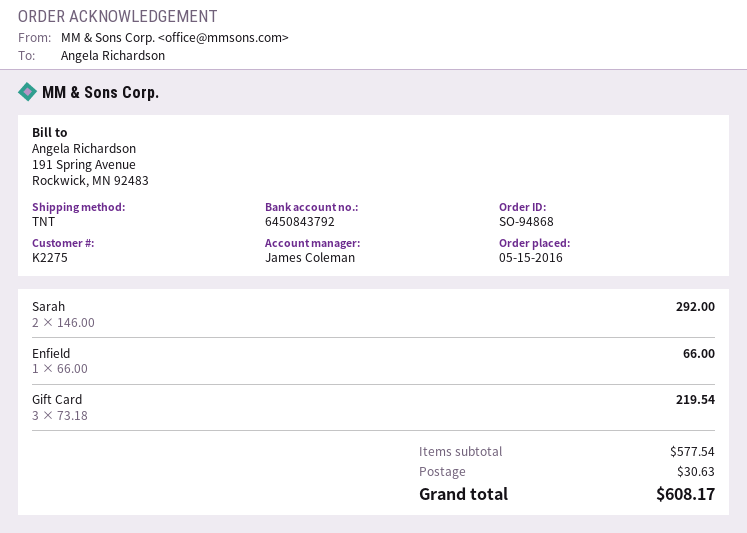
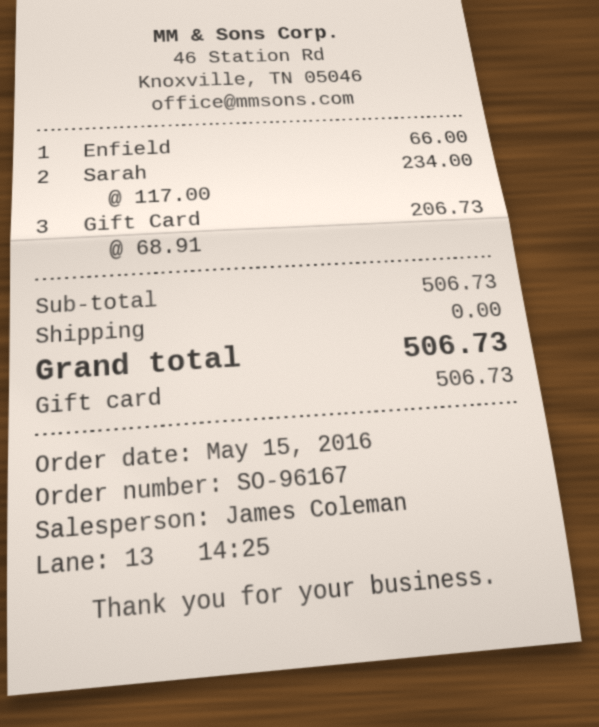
order number: SO-94868 -> SO-96167
Sarah: 2 x 146.00 = 292.00 -> 2 x 117.00 = 234.00
Gift Card: 3 x 73.18 = 219.54 -> 3 x 68.91 = 206.73
subtotal: 577.54 -> 506.73
shipping: 30.63 -> 0.00
total: 608.17 -> 506.73

